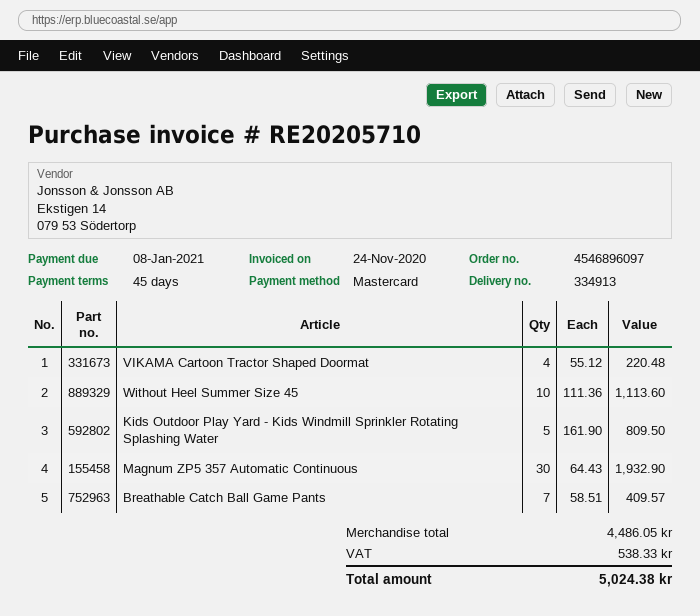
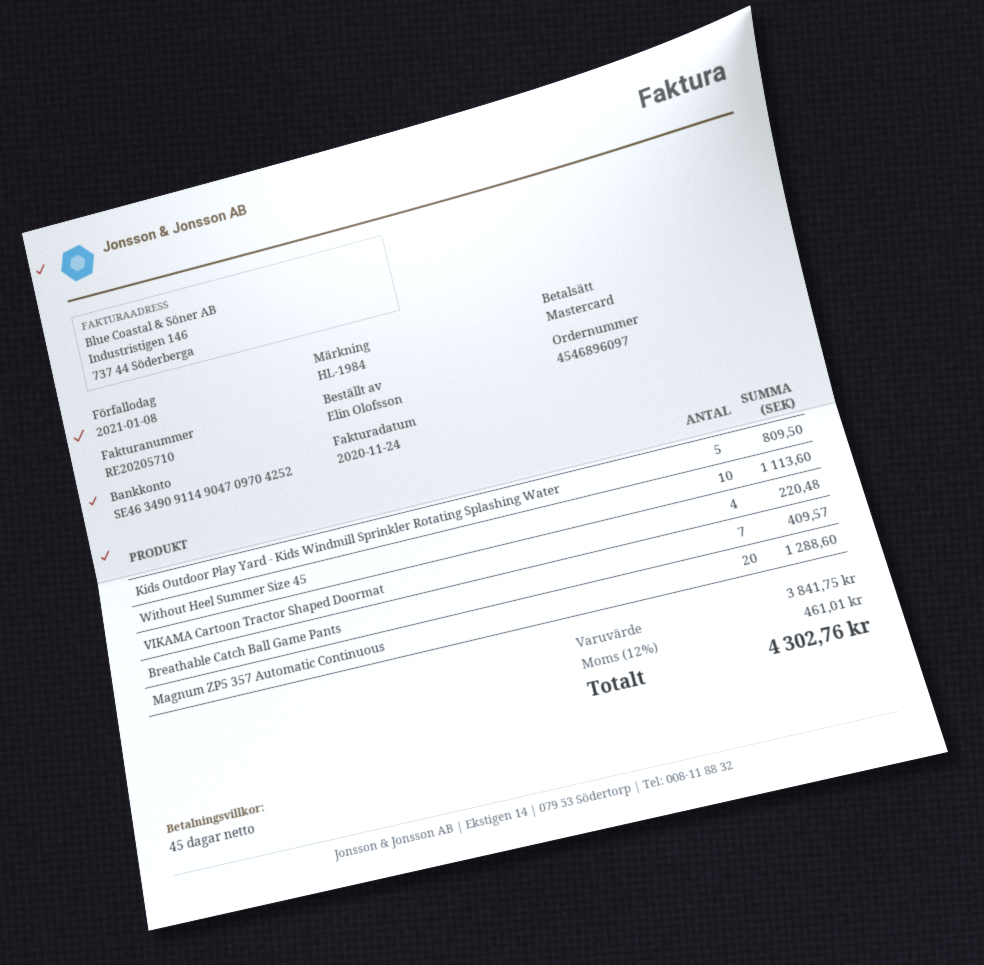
Magnum ZP5 357 Automatic Continuous: 30 for 1932.90 -> 20 for 1288.60
subtotal: 4486.05 -> 3841.75
tax: 538.33 -> 461.01
total: 5024.38 -> 4302.76

